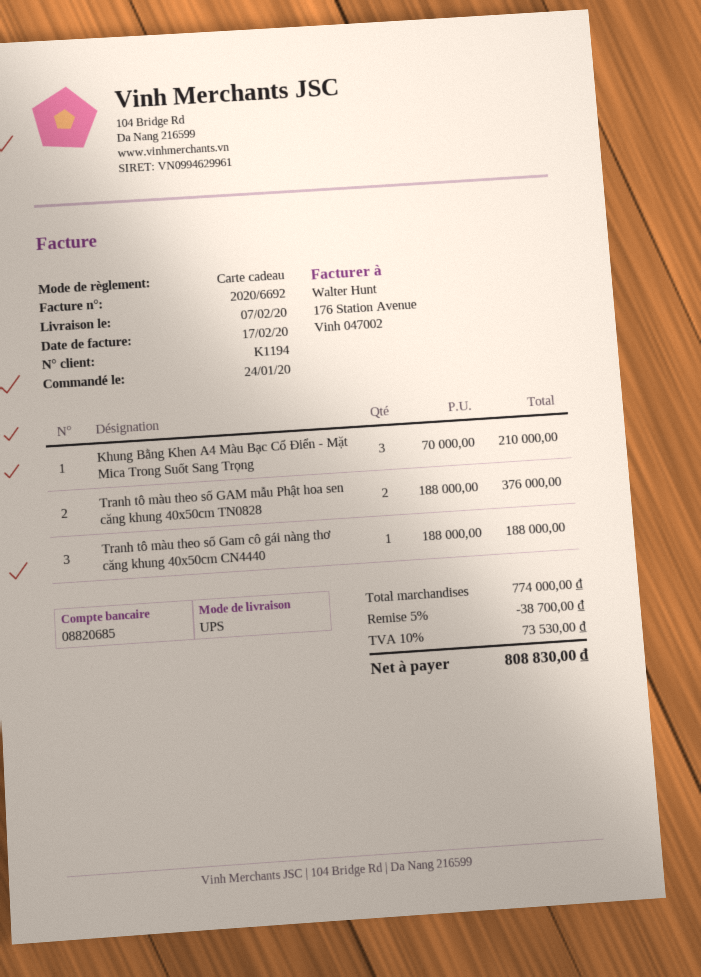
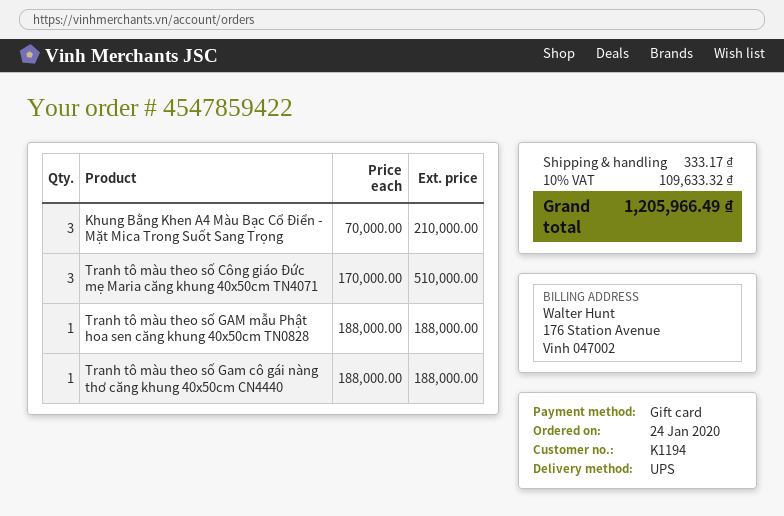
Tranh tô màu theo số GAM mẫu Phật hoa sen căng khung 40x50cm TN0828: 2 x 188000.00 = 376000.00 -> 1 x 188000.00 = 188000.00
Tranh tô màu theo số Công giáo Đức mẹ Maria căng khung 40x50cm TN4071: none -> 3 x 170000.00 = 510000.00
discount: 5% = 38700.00 -> none
shipping: none -> 333.17
tax: 10% = 73530.00 -> 10% = 109633.32
total: 808830.00 -> 1205966.49

